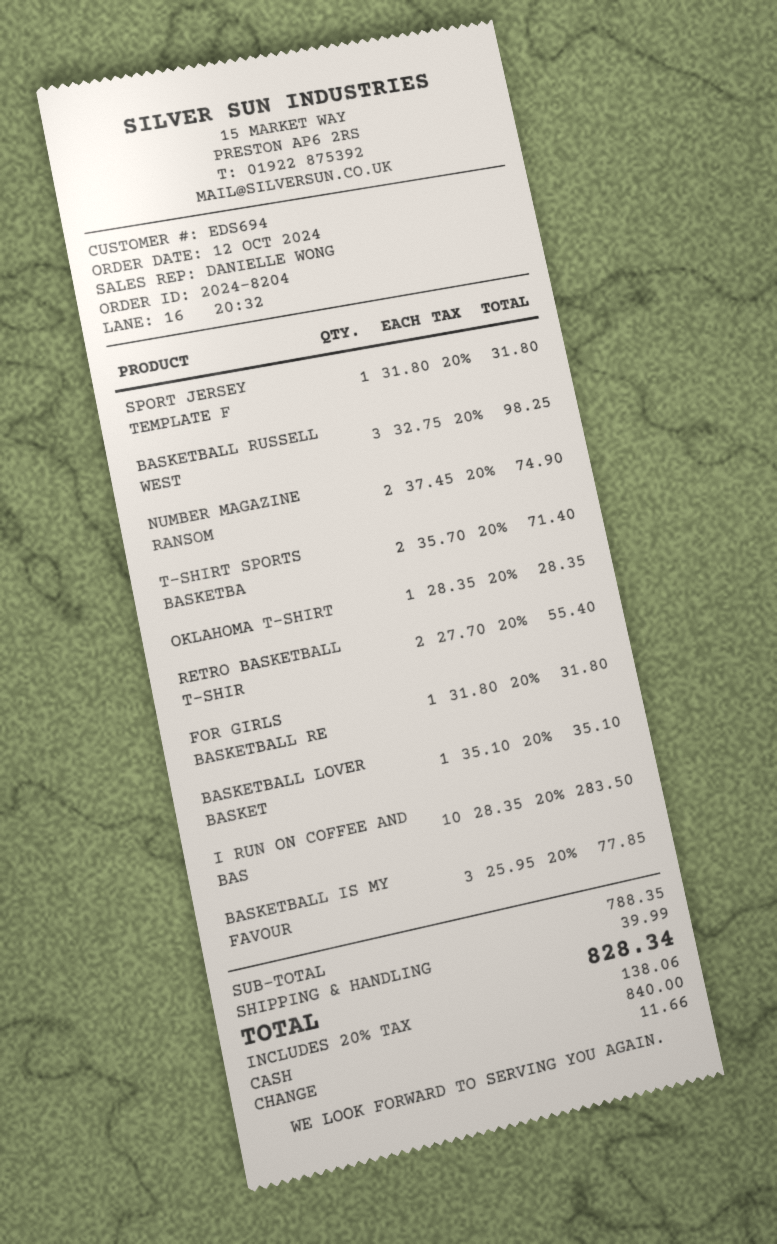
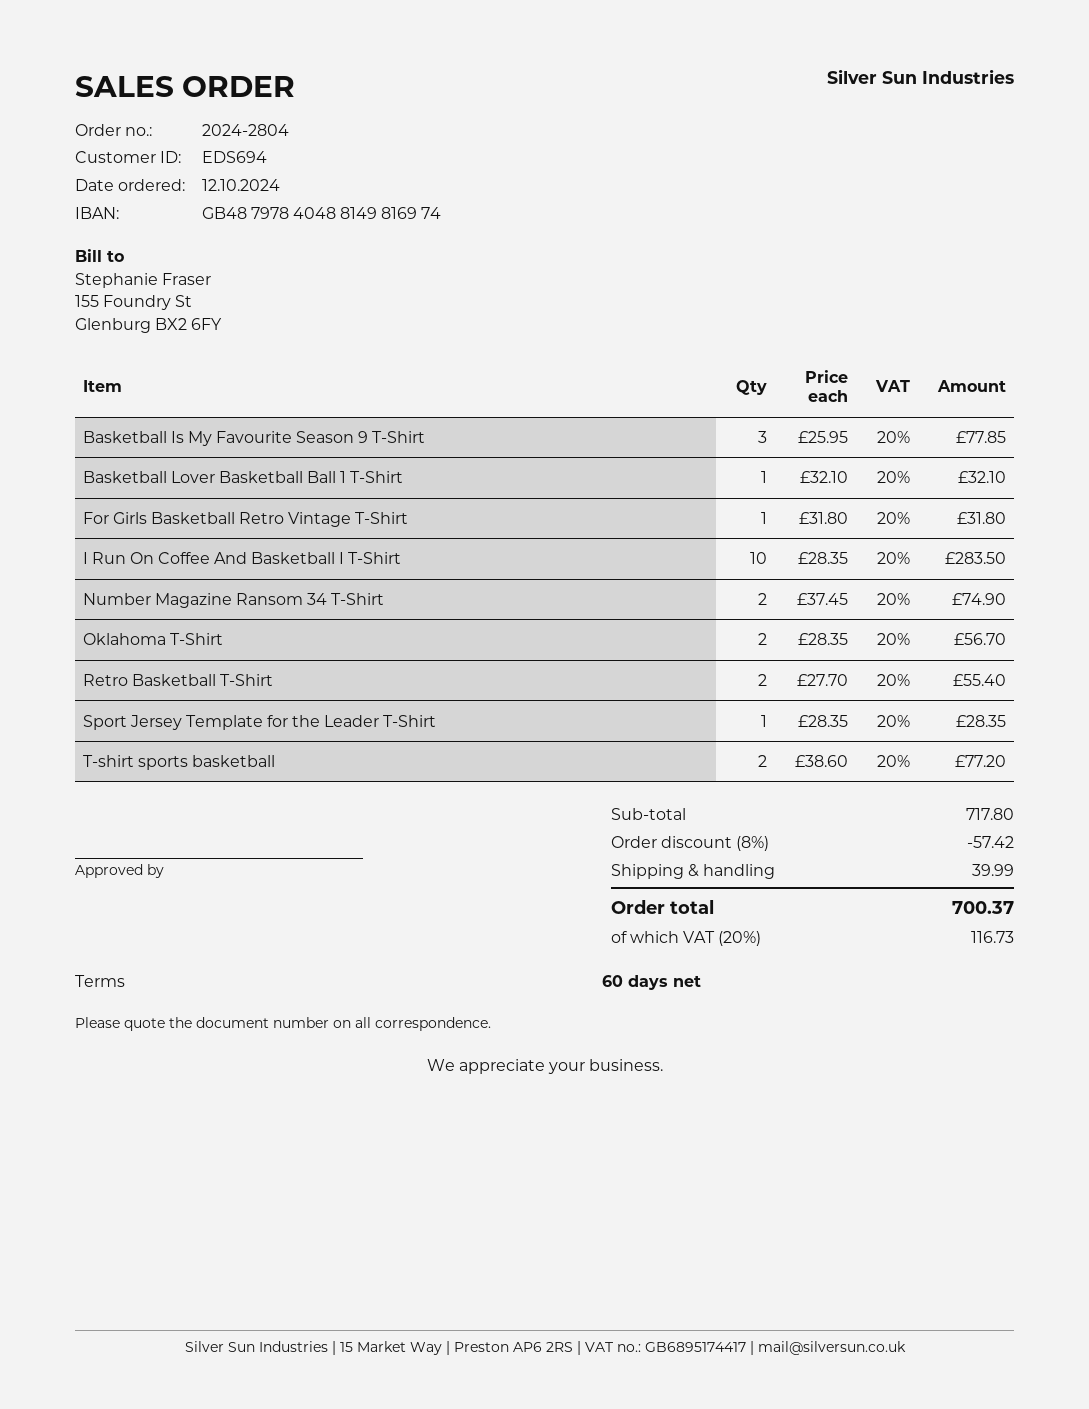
order number: 2024-8204 -> 2024-2804
SPORT JERSEY TEMPLATE F: 1 x 31.80 = 31.80 -> 1 x 28.35 = 28.35
BASKETBALL RUSSELL WEST: 3 x 32.75 = 98.25 -> none
T-SHIRT SPORTS BASKETBA: 2 x 35.70 = 71.40 -> 2 x 38.60 = 77.20
OKLAHOMA T-SHIRT: 1 x 28.35 = 28.35 -> 2 x 28.35 = 56.70
BASKETBALL LOVER BASKET: 1 x 35.10 = 35.10 -> 1 x 32.10 = 32.10
subtotal: 788.35 -> 717.80
discount: none -> 8% = 57.42
tax: 20% = 138.06 -> 20% = 116.73
total: 828.34 -> 700.37

